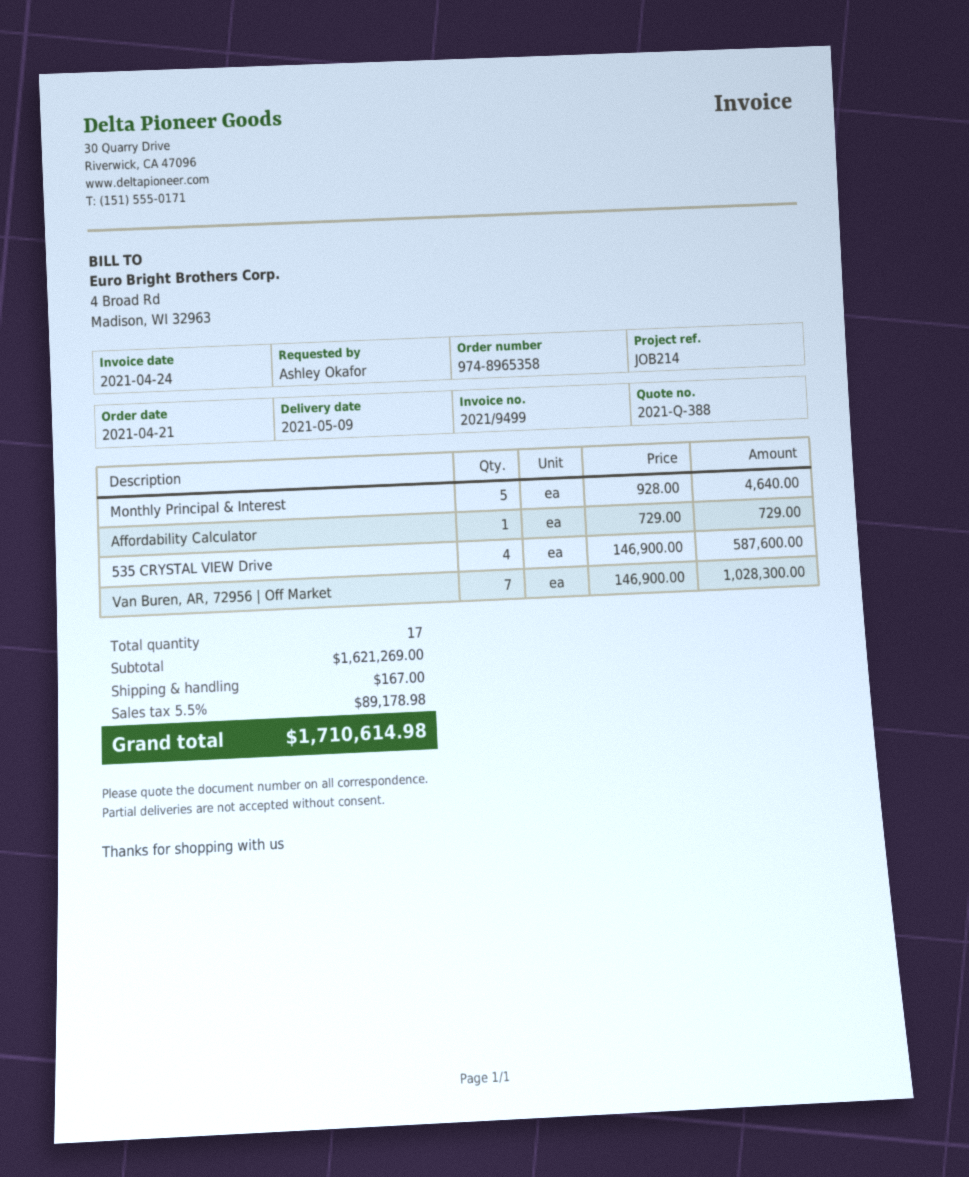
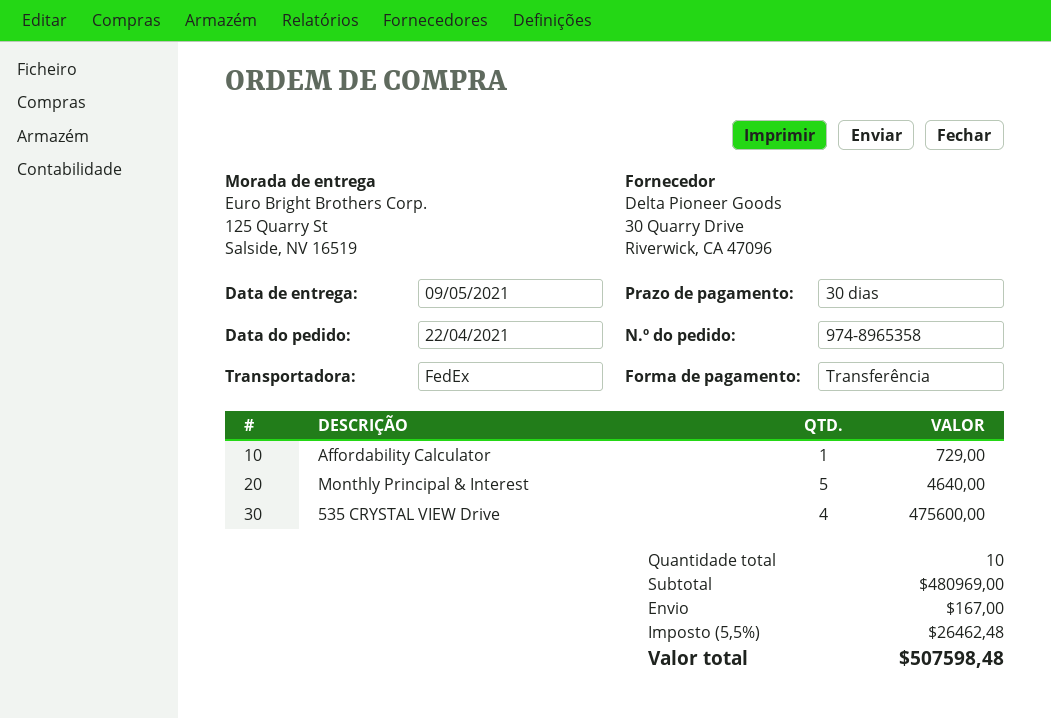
order date: 2021-04-21 -> 2021-04-22
535 CRYSTAL VIEW Drive: 4 for 587600.00 -> 4 for 475600.00
Van Buren, AR, 72956 | Off Market: 7 for 1028300.00 -> none
total quantity: 17 -> 10
subtotal: 1621269.00 -> 480969.00
tax: 5.5% = 89178.98 -> 5.5% = 26462.48
total: 1710614.98 -> 507598.48

